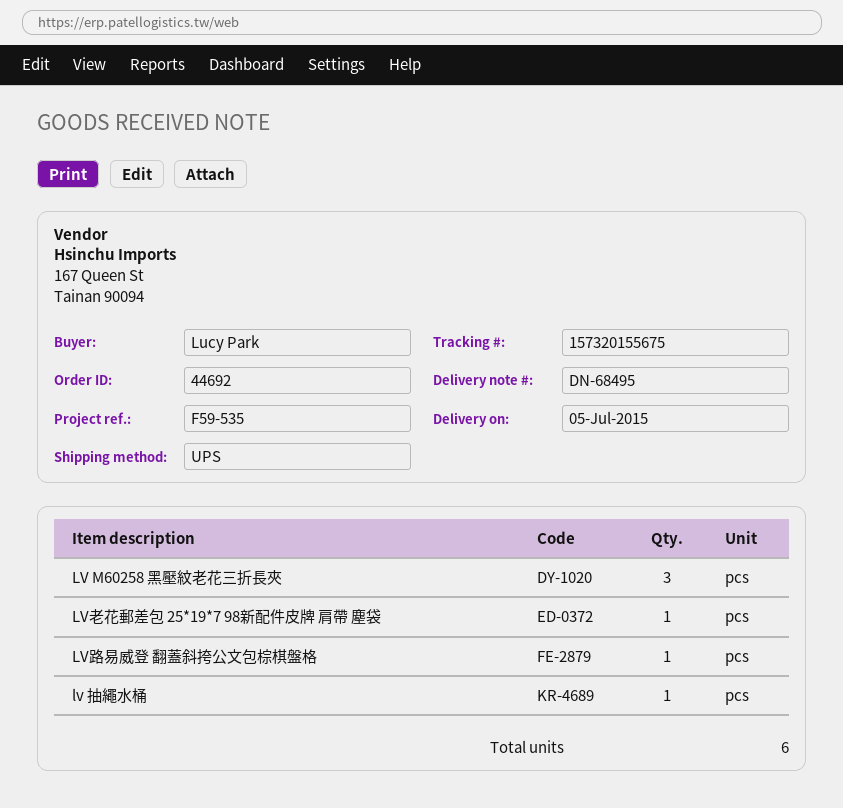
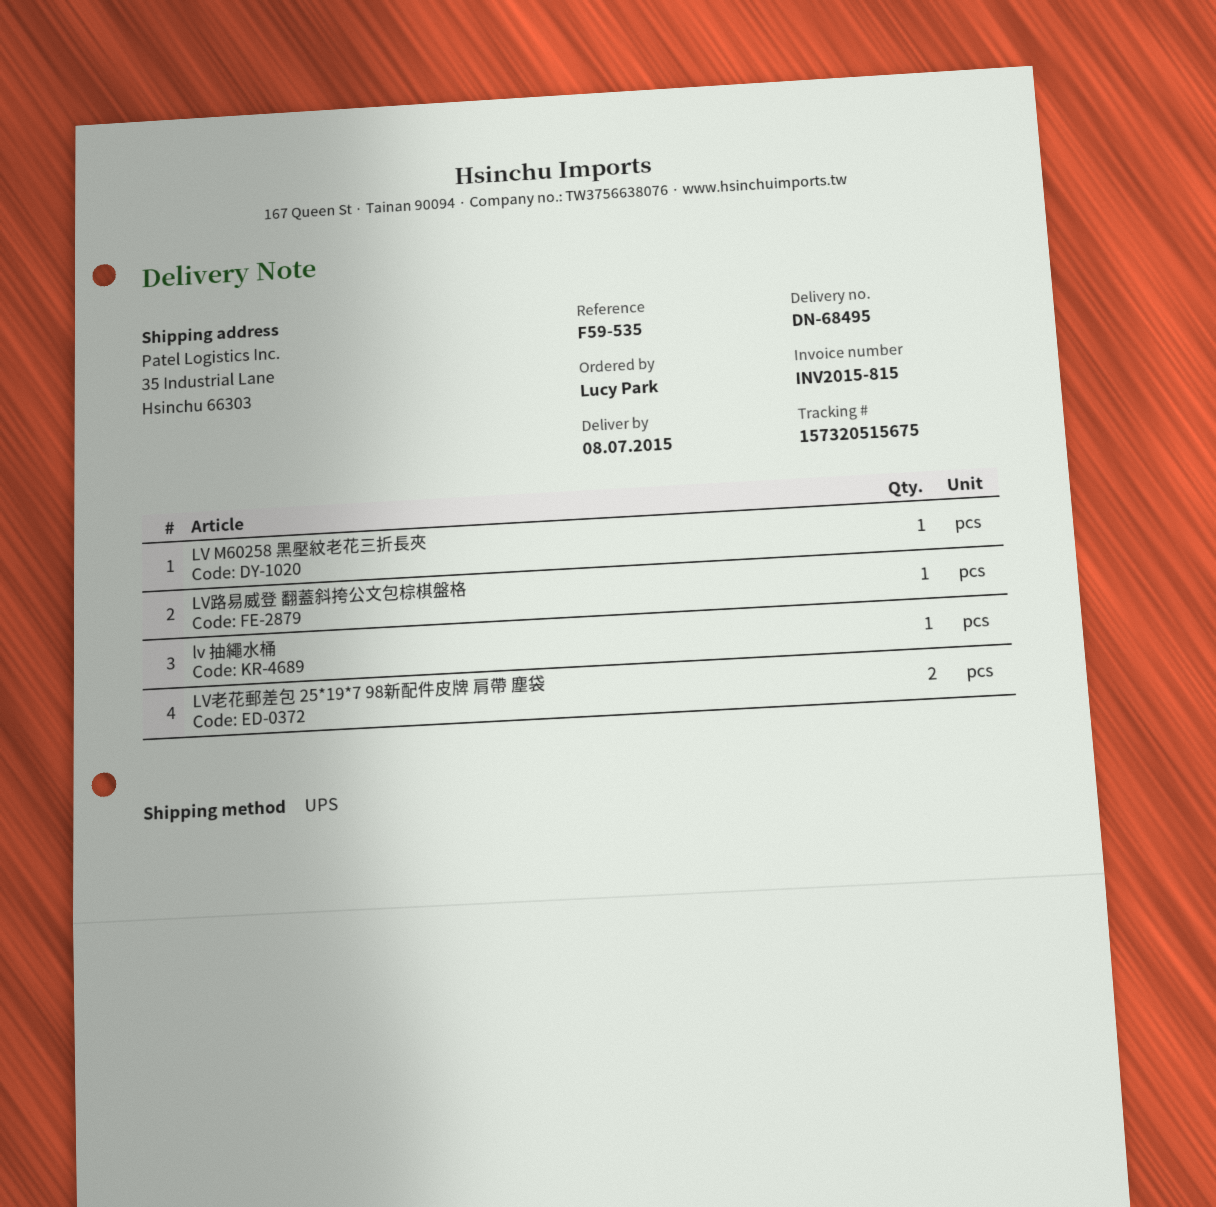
delivery date: 2015-07-05 -> 2015-07-08
tracking number: 157320155675 -> 157320515675
LV M60258 黑壓紋老花三折長夾: 3 -> 1
LV老花郵差包 25*19*7 98新配件皮牌 肩帶 塵袋: 1 -> 2

